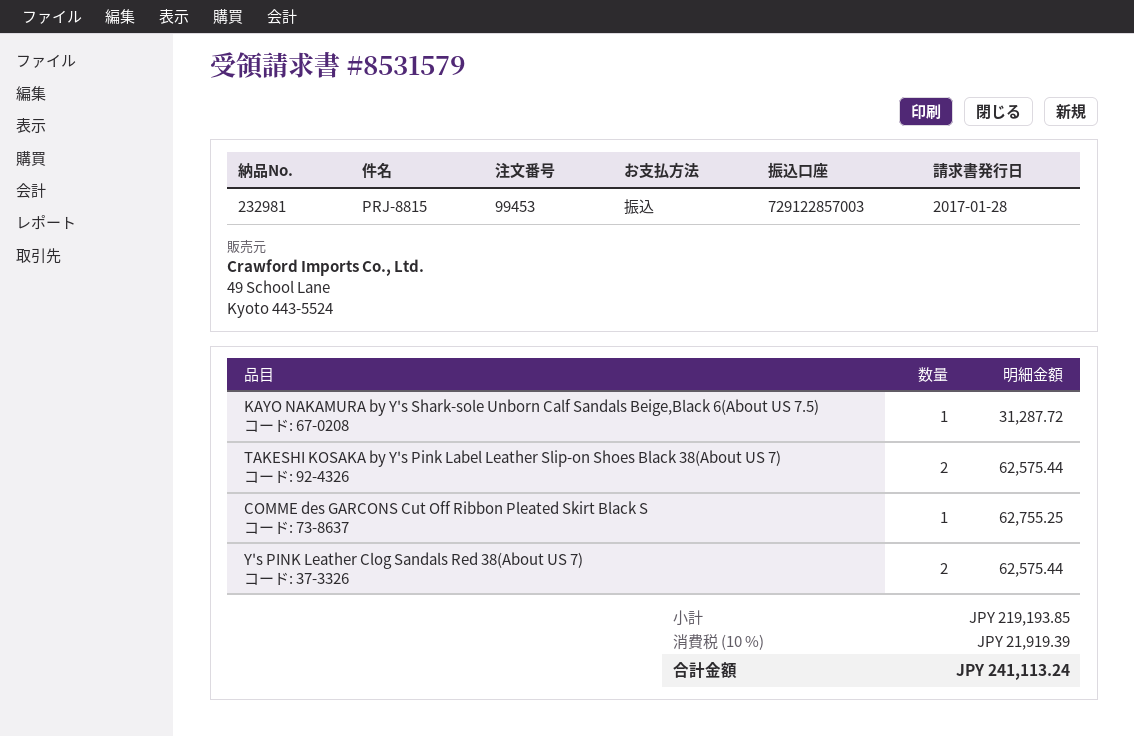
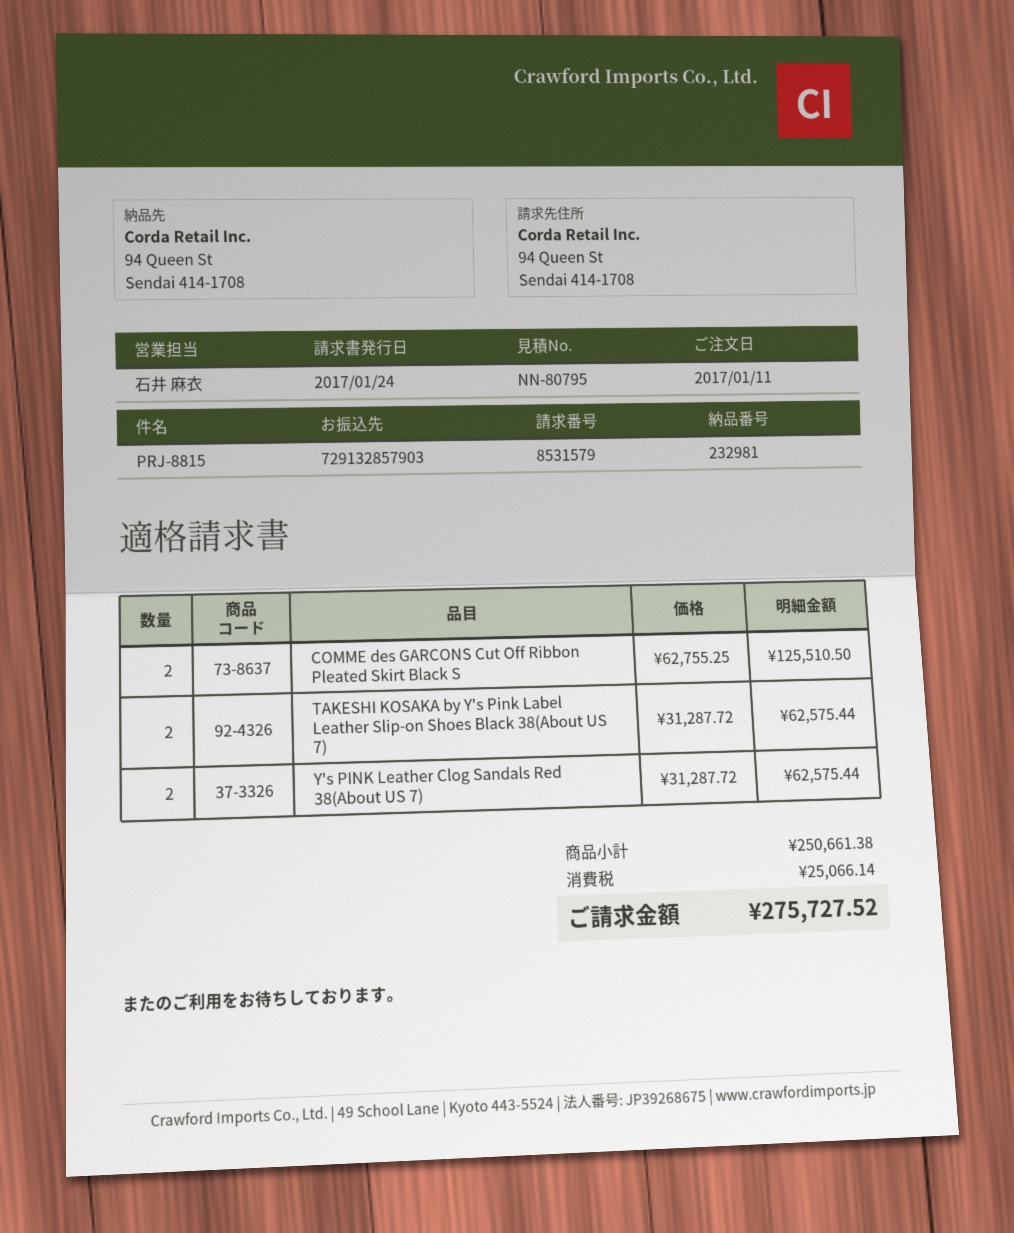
invoice date: 2017-01-28 -> 2017-01-24
bank account: 729122857003 -> 729132857903
KAYO NAKAMURA by Y's Shark-sole Unborn Calf Sandals Beige,Black 6(About US 7.5): 1 for 31287.72 -> none
COMME des GARCONS Cut Off Ribbon Pleated Skirt Black S: 1 for 62755.25 -> 2 for 125510.50
subtotal: 219193.85 -> 250661.38
tax: 21919.39 -> 25066.14
total: 241113.24 -> 275727.52

